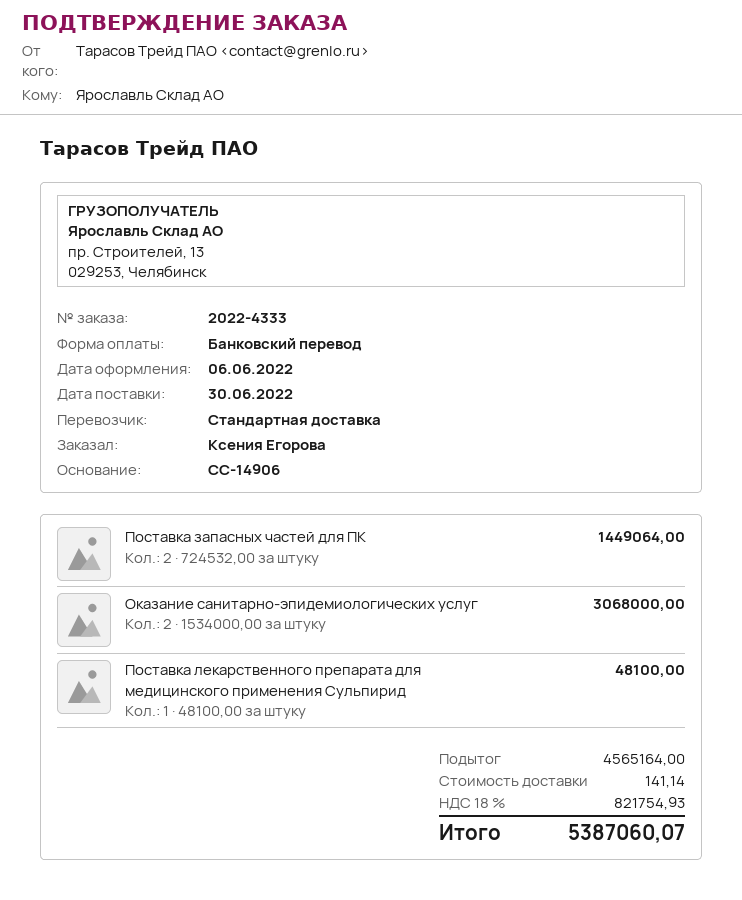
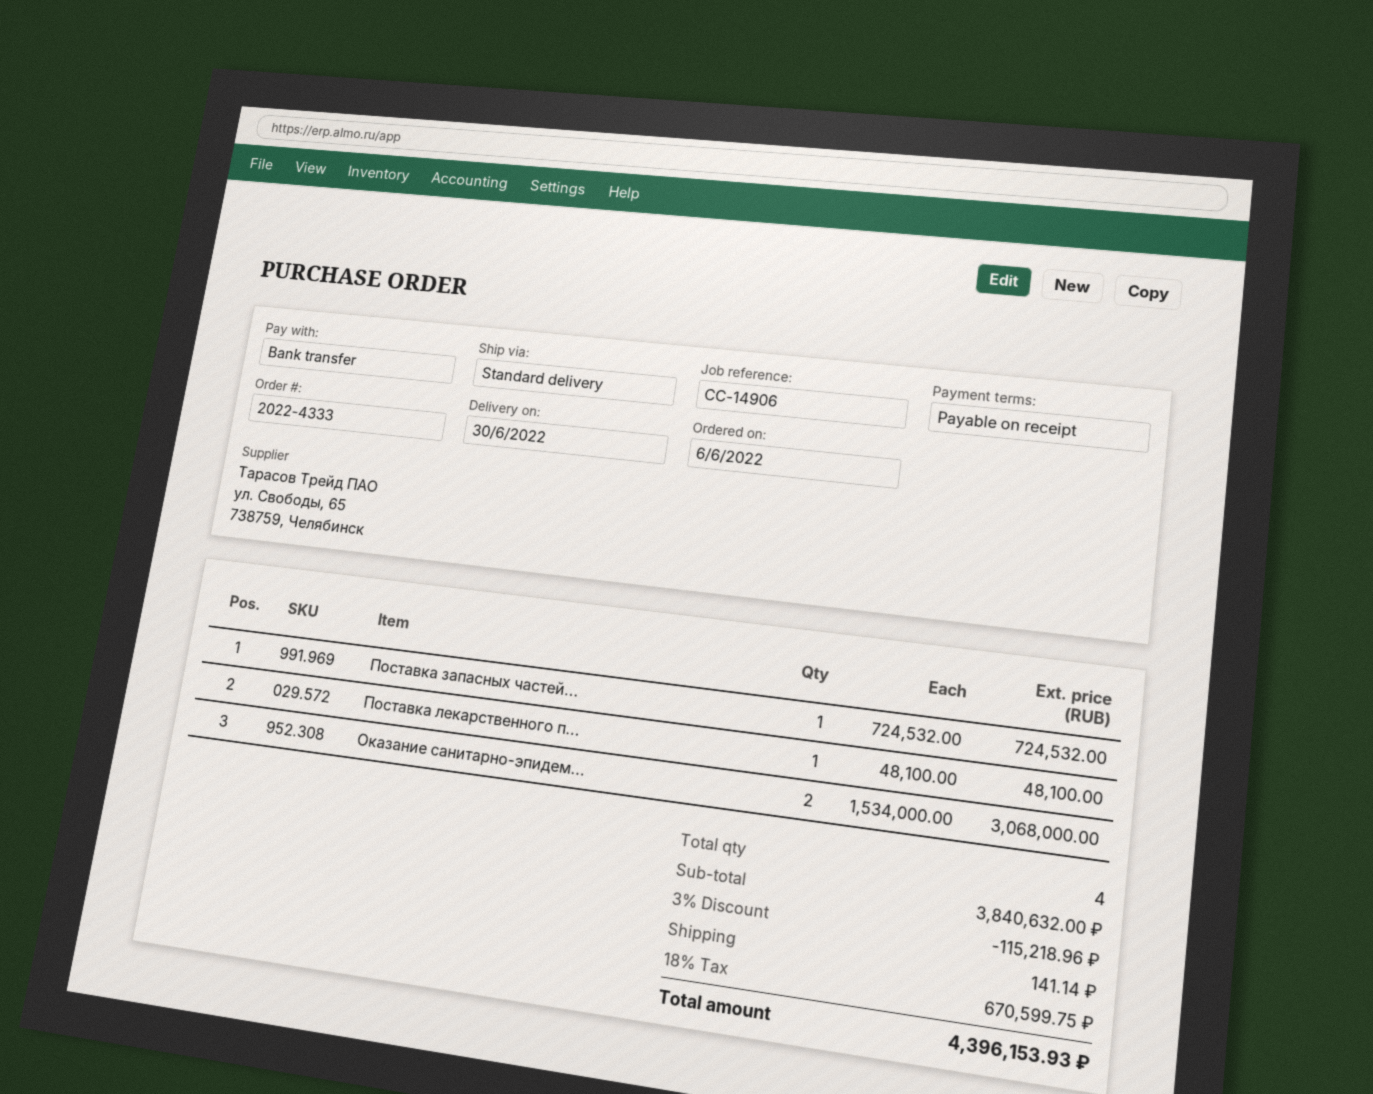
Поставка запасных частей для ПК: 2 x 724532.00 = 1449064.00 -> 1 x 724532.00 = 724532.00
subtotal: 4565164.00 -> 3840632.00
discount: none -> 3% = 115218.96
tax: 18% = 821754.93 -> 18% = 670599.75
total: 5387060.07 -> 4396153.93

